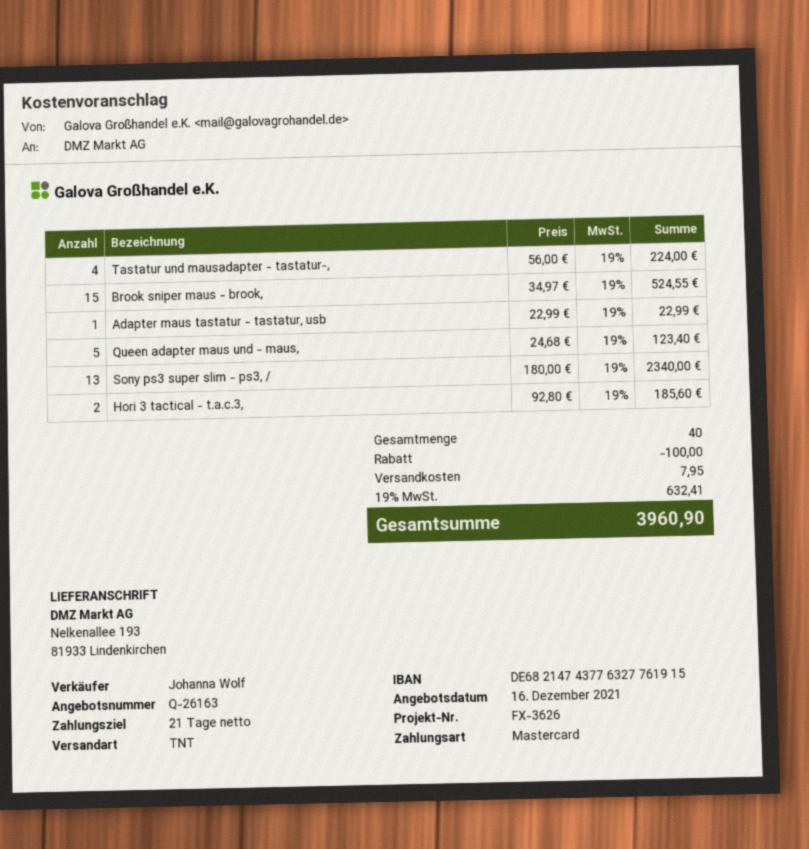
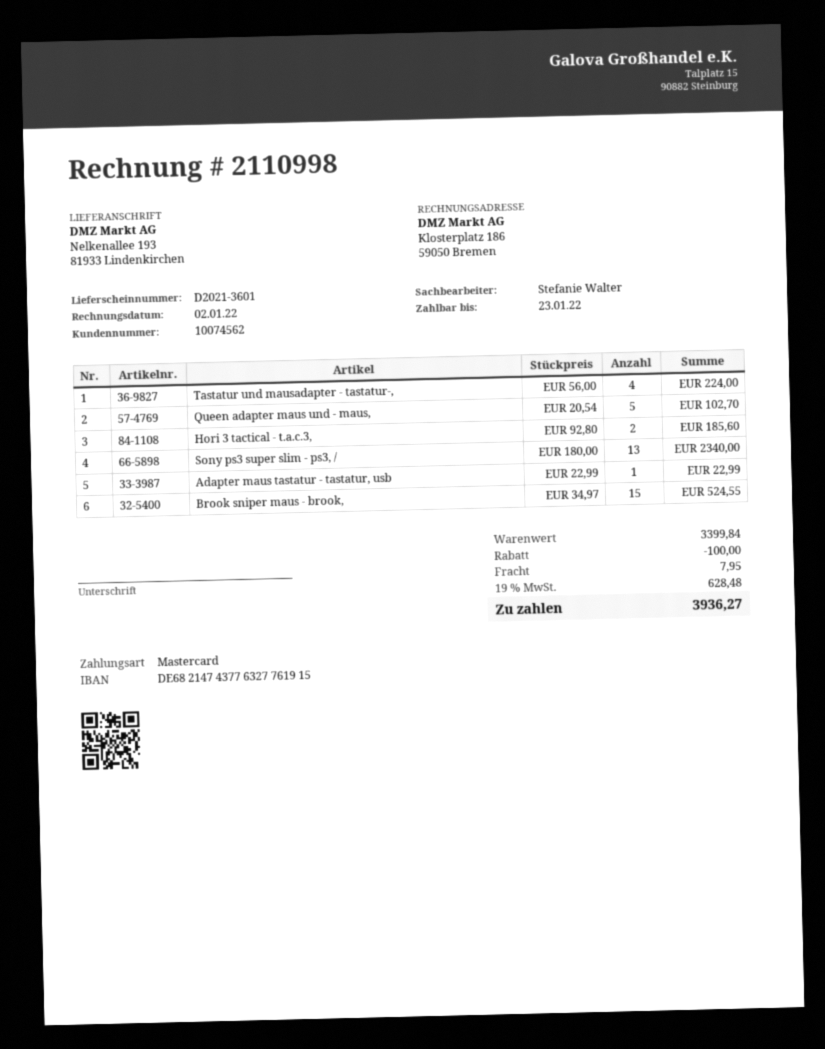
sales rep: Johanna Wolf -> Stefanie Walter
Queen adapter maus und - maus,: 5 x 24.68 = 123.40 -> 5 x 20.54 = 102.70
tax: 19% = 632.41 -> 19% = 628.48
total: 3960.90 -> 3936.27

